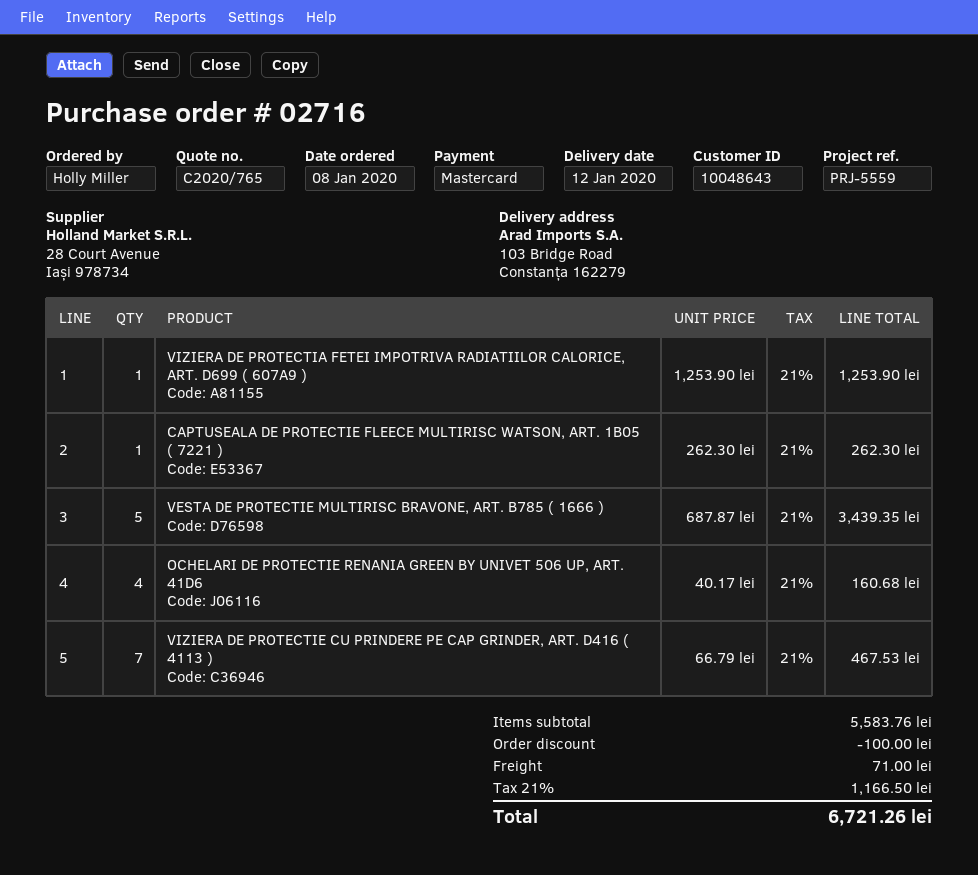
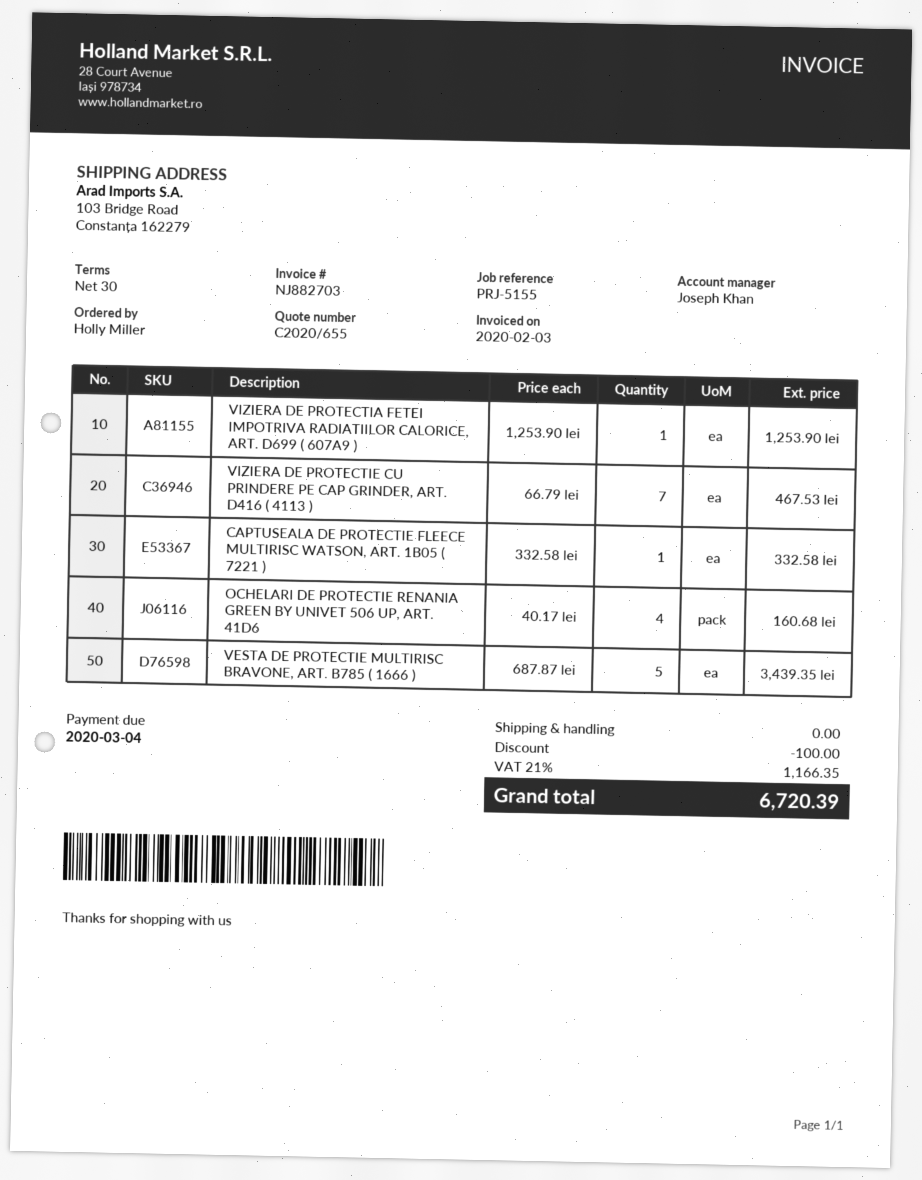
quote number: C2020/765 -> C2020/655
reference: PRJ-5559 -> PRJ-5155
CAPTUSEALA DE PROTECTIE FLEECE MULTIRISC WATSON, ART. 1B05 ( 7221 ): 1 x 262.30 = 262.30 -> 1 x 332.58 = 332.58
shipping: 71.00 -> 0.00
tax: 21% = 1166.50 -> 21% = 1166.35
total: 6721.26 -> 6720.39

